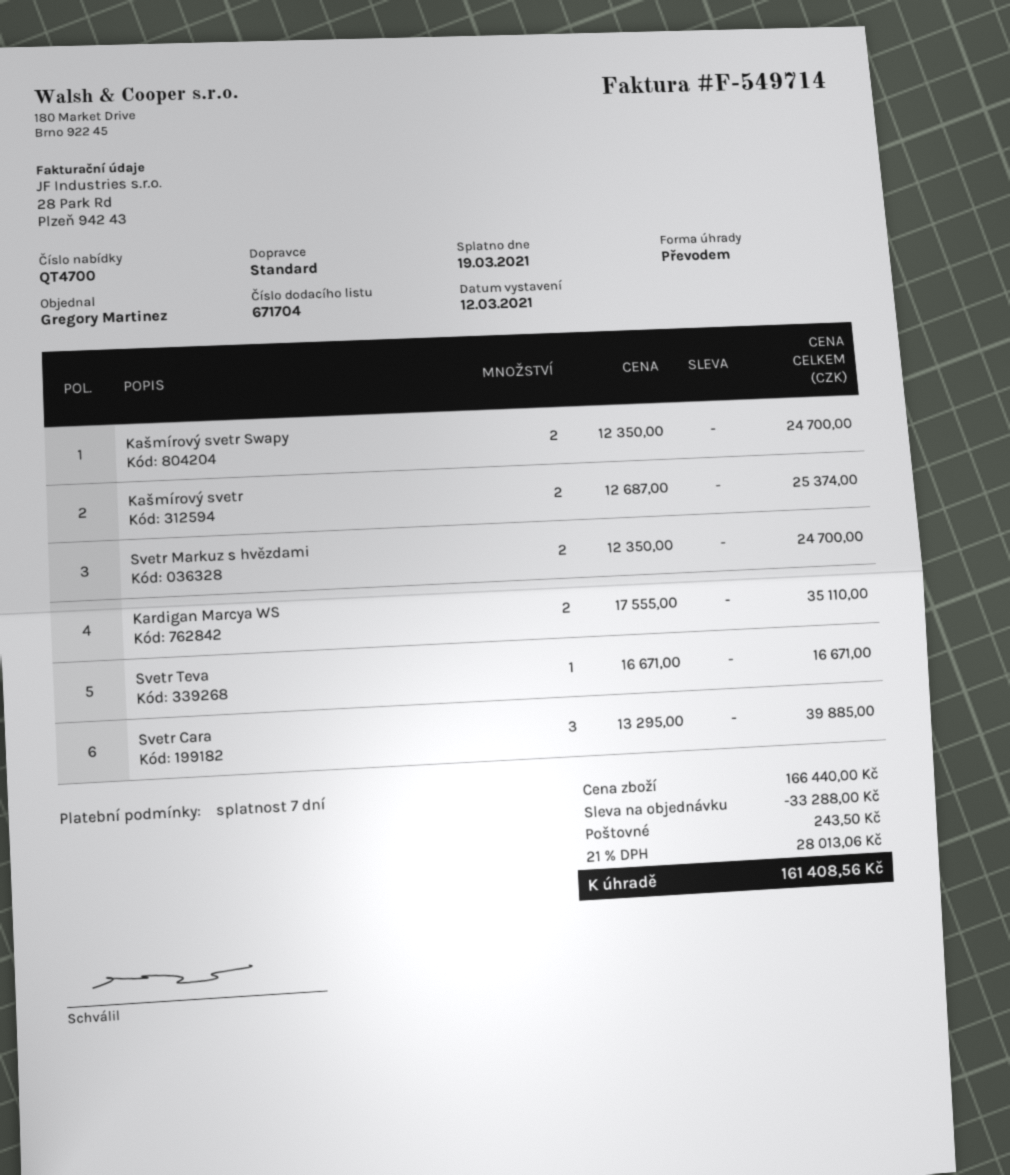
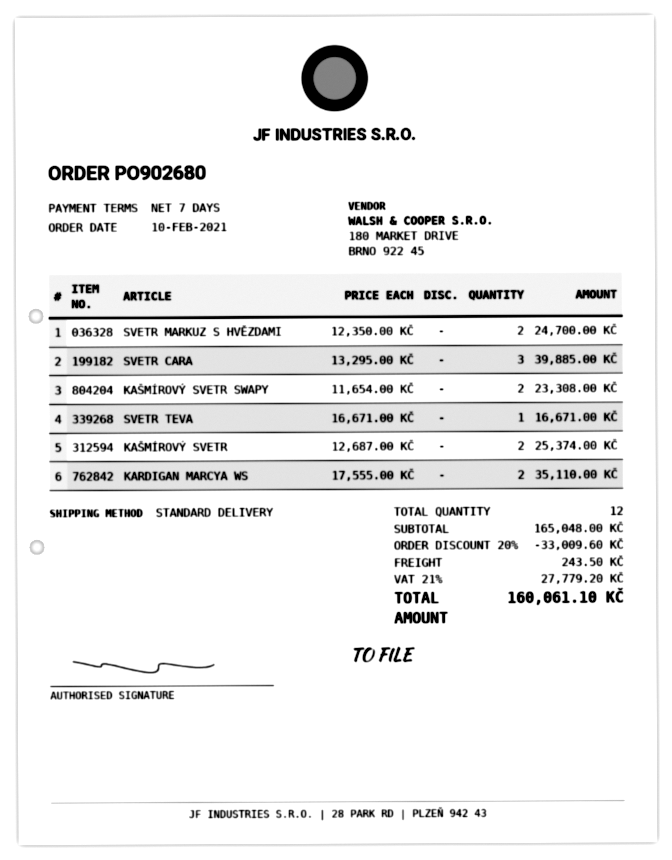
Kašmírový svetr Swapy: 2 x 12350.00 = 24700.00 -> 2 x 11654.00 = 23308.00
subtotal: 166440.00 -> 165048.00
discount: 33288.00 -> 33009.60
tax: 21% = 28013.06 -> 21% = 27779.20
total: 161408.56 -> 160061.10

